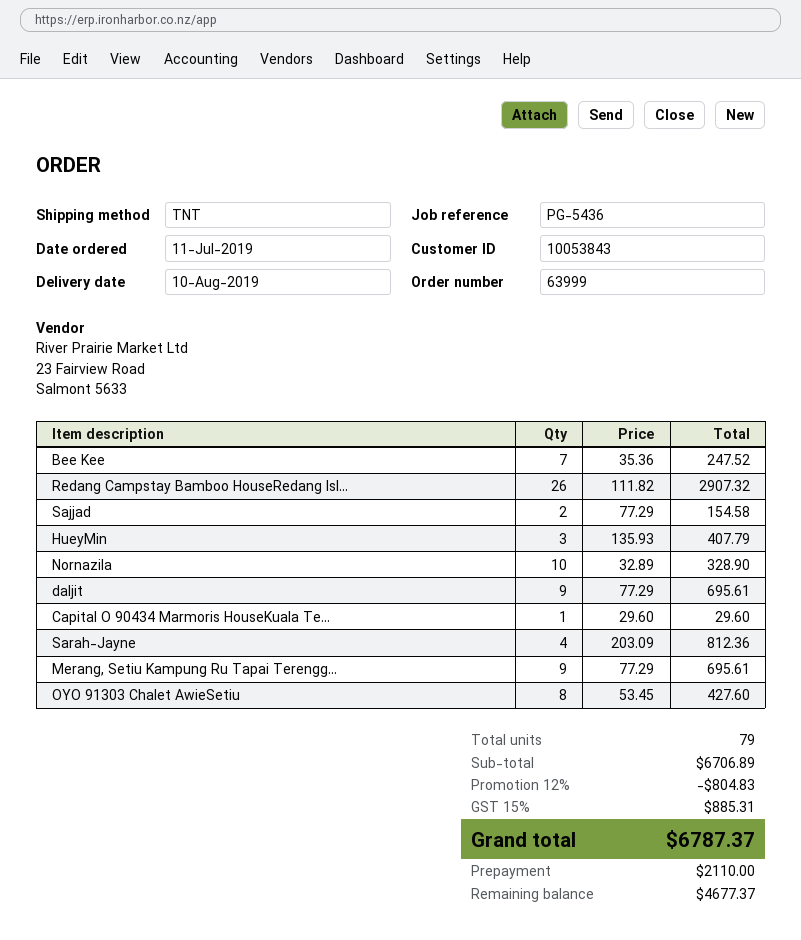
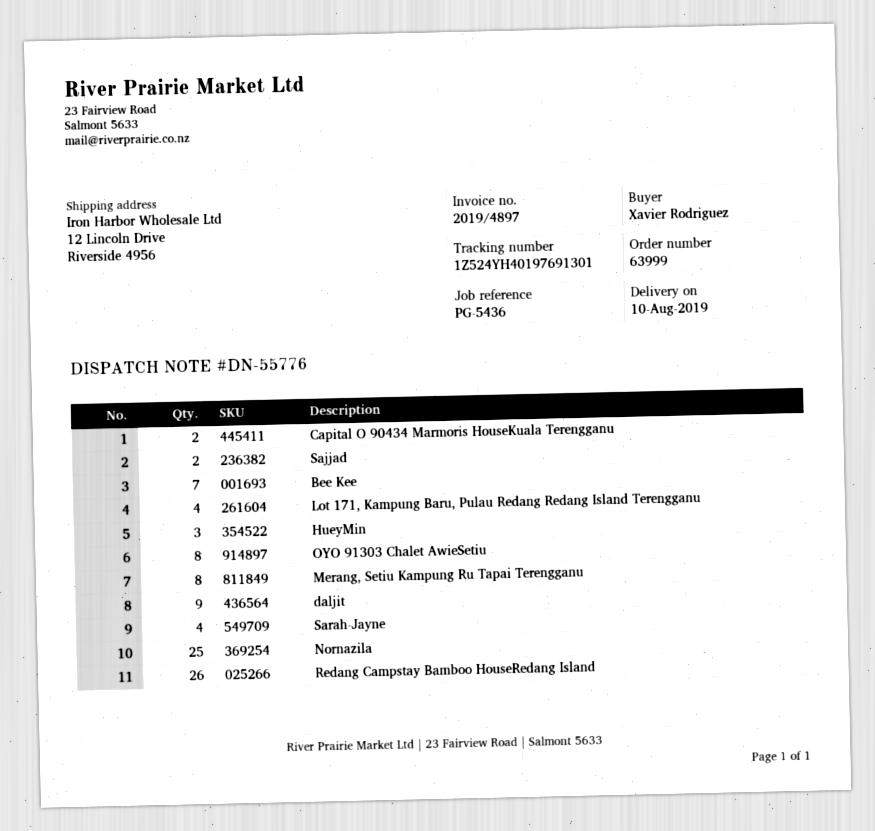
Nornazila: 10 -> 25
Capital O 90434 Marmoris HouseKuala Te...: 1 -> 2
Merang, Setiu Kampung Ru Tapai Terengg...: 9 -> 8
Lot 171, Kampung Baru, Pulau Redang Redang Island Terengganu: none -> 4

